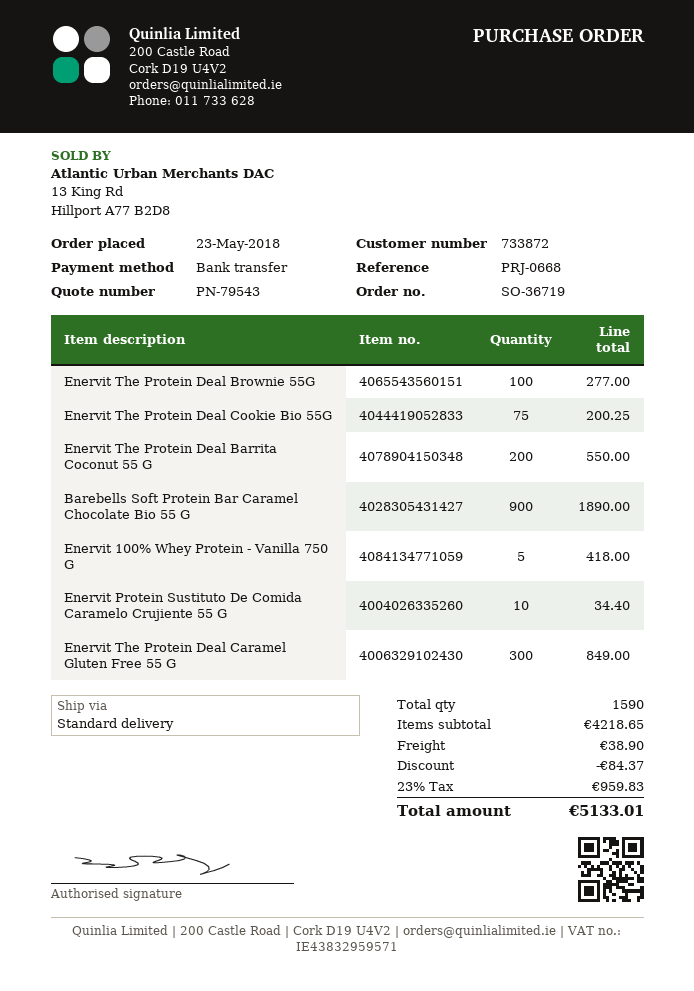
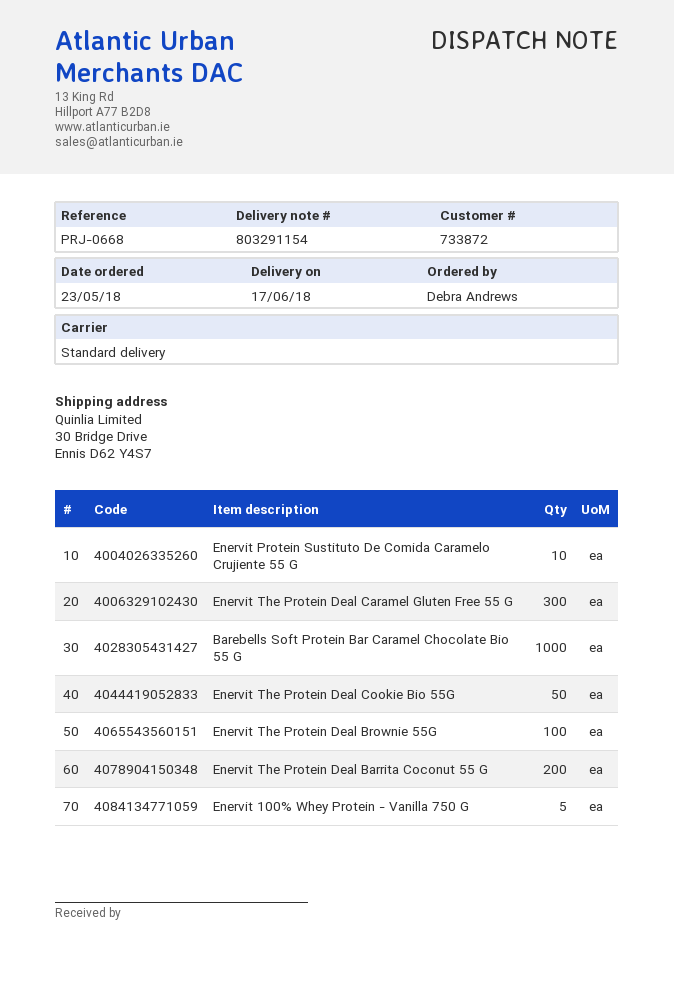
Enervit The Protein Deal Cookie Bio 55G: 75 -> 50
Barebells Soft Protein Bar Caramel Chocolate Bio 55 G: 900 -> 1000

